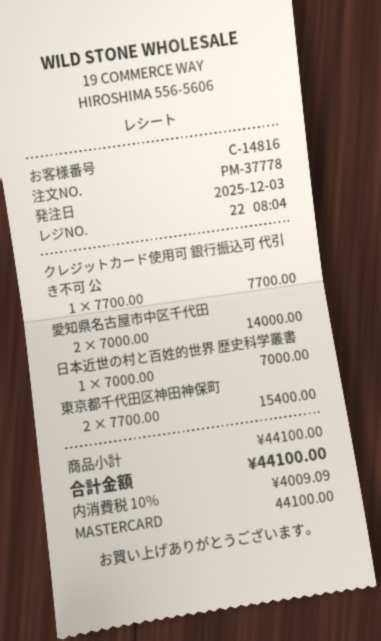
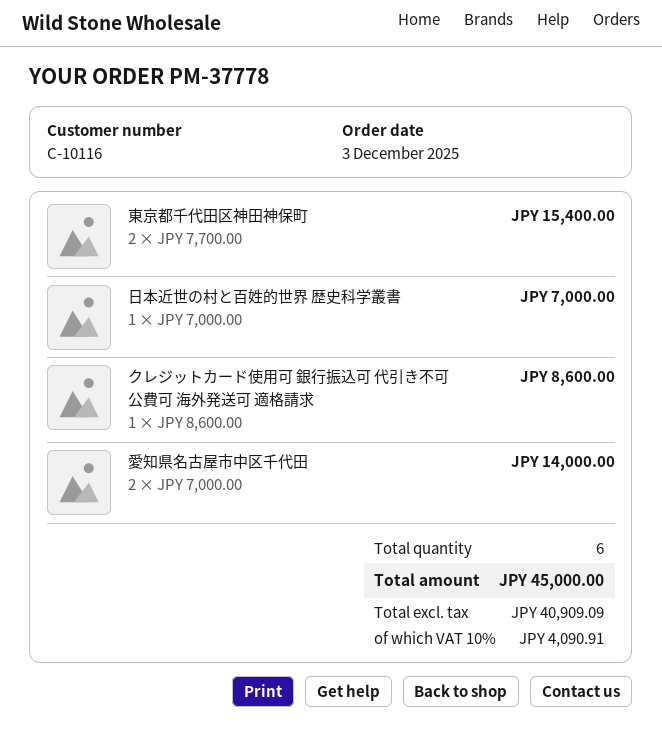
customer number: C-14816 -> C-10116
クレジットカード使用可 銀行振込可 代引き不可 公: 1 x 7700.00 = 7700.00 -> 1 x 8600.00 = 8600.00
tax: 10% = 4009.09 -> 10% = 4090.91
total: 44100.00 -> 45000.00

